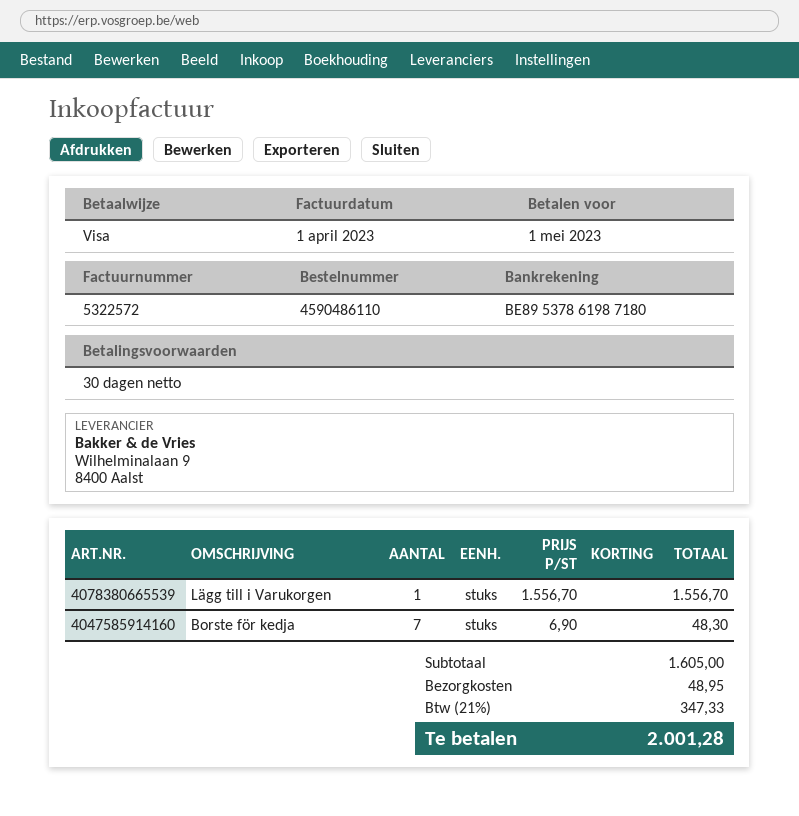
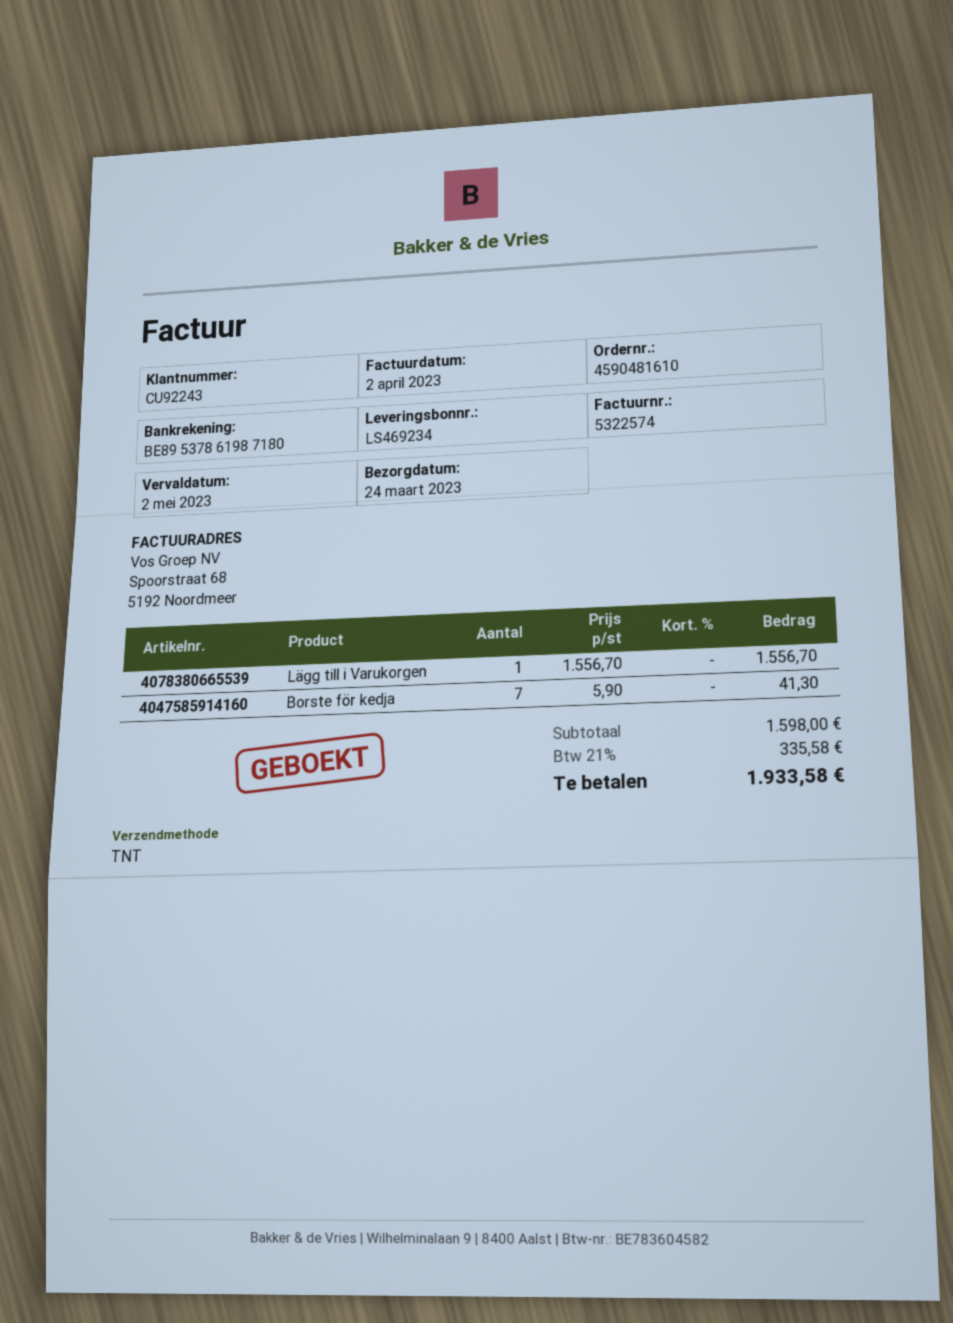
order number: 4590486110 -> 4590481610
invoice number: 5322572 -> 5322574
invoice date: 2023-04-01 -> 2023-04-02
due date: 2023-05-01 -> 2023-05-02
Borste för kedja: 7 x 6.90 = 48.30 -> 7 x 5.90 = 41.30
subtotal: 1605.00 -> 1598.00
shipping: 48.95 -> none
tax: 21% = 347.33 -> 21% = 335.58
total: 2001.28 -> 1933.58

